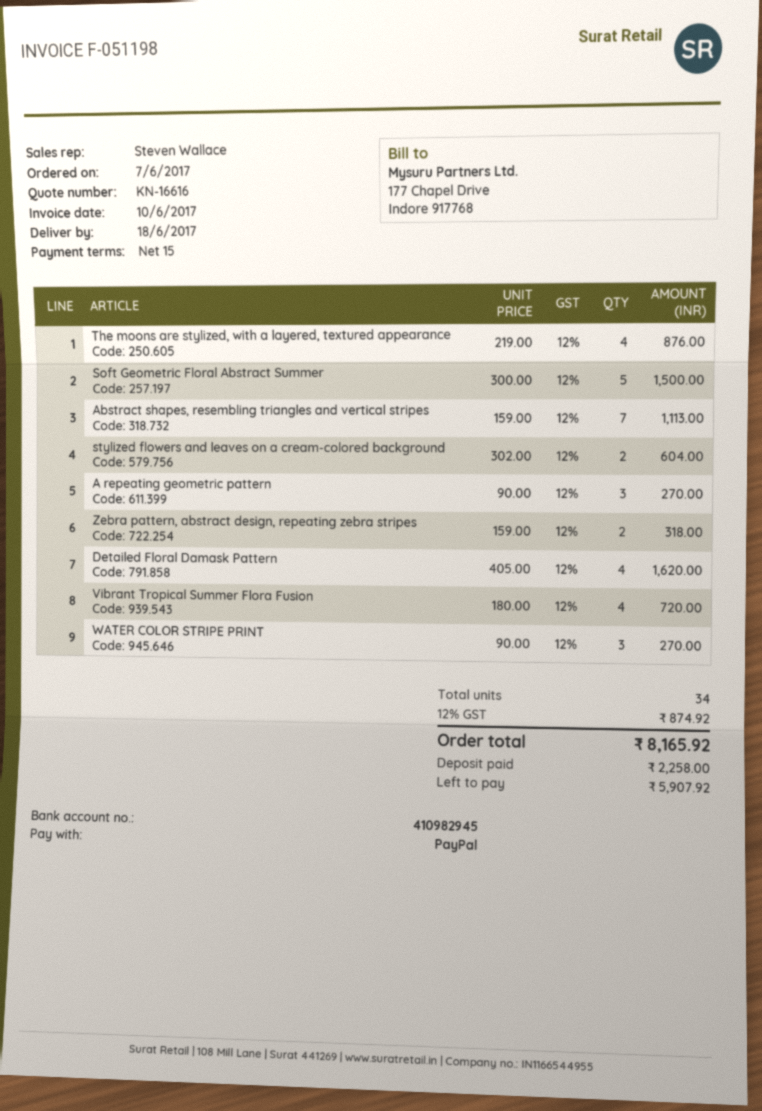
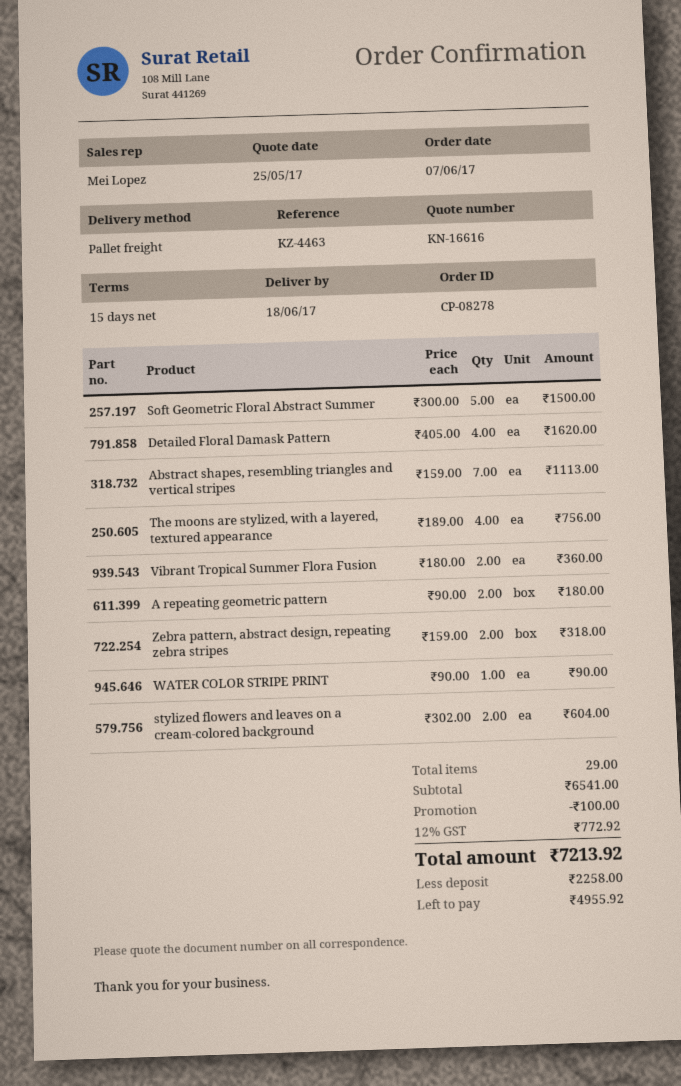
sales rep: Steven Wallace -> Mei Lopez
The moons are stylized, with a layered, textured appearance: 4 x 219.00 = 876.00 -> 4 x 189.00 = 756.00
A repeating geometric pattern: 3 x 90.00 = 270.00 -> 2 x 90.00 = 180.00
Vibrant Tropical Summer Flora Fusion: 4 x 180.00 = 720.00 -> 2 x 180.00 = 360.00
WATER COLOR STRIPE PRINT: 3 x 90.00 = 270.00 -> 1 x 90.00 = 90.00
total quantity: 34 -> 29
discount: none -> 100.00
tax: 12% = 874.92 -> 12% = 772.92
total: 8165.92 -> 7213.92
balance: 5907.92 -> 4955.92

